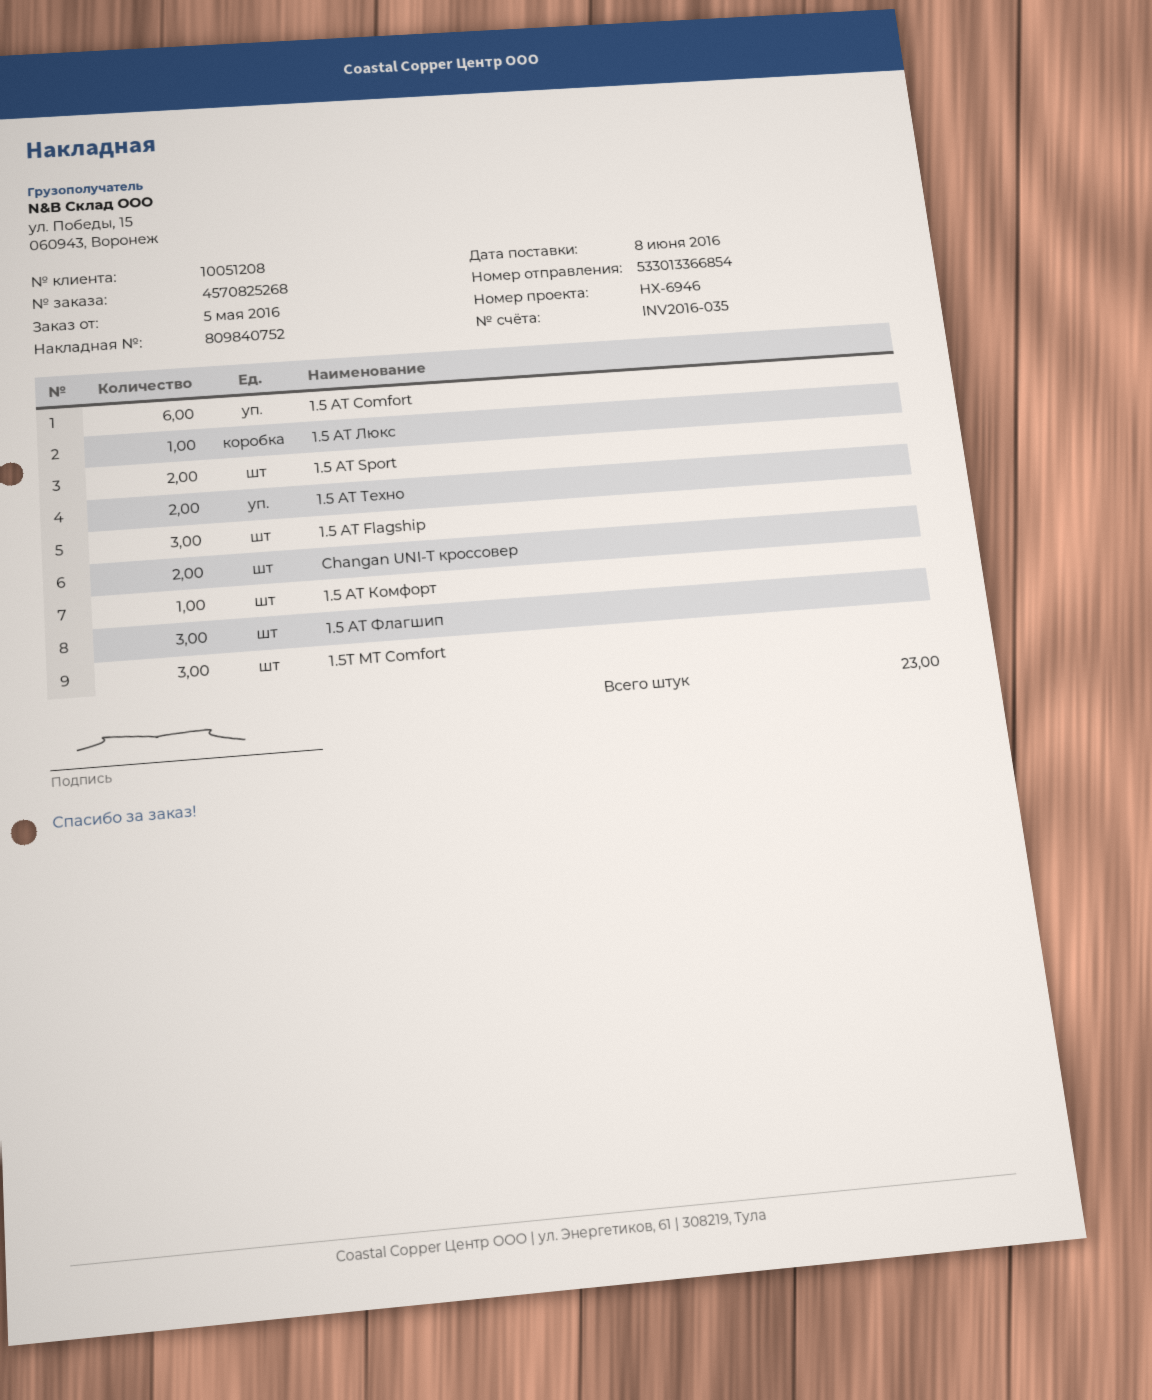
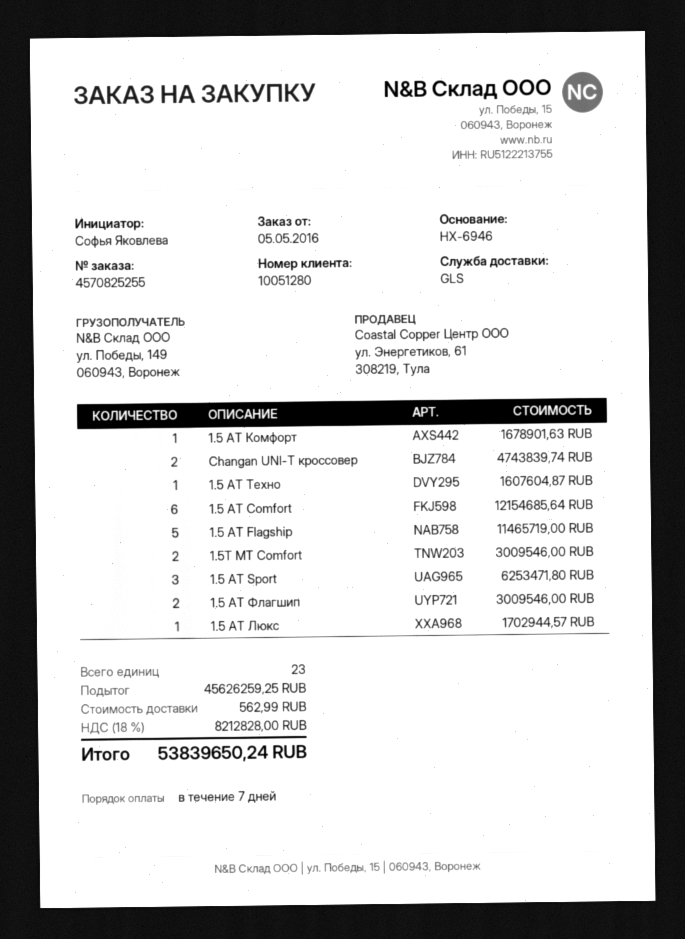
order number: 4570825268 -> 4570825255
customer number: 10051208 -> 10051280
ship to: ул. Победы, 15, 060943, Воронеж -> ул. Победы, 149, 060943, Воронеж
1.5 AT Sport: 2 -> 3
1.5 AT Техно: 2 -> 1
1.5 AT Flagship: 3 -> 5
1.5 AT Флагшип: 3 -> 2
1.5T MT Comfort: 3 -> 2

